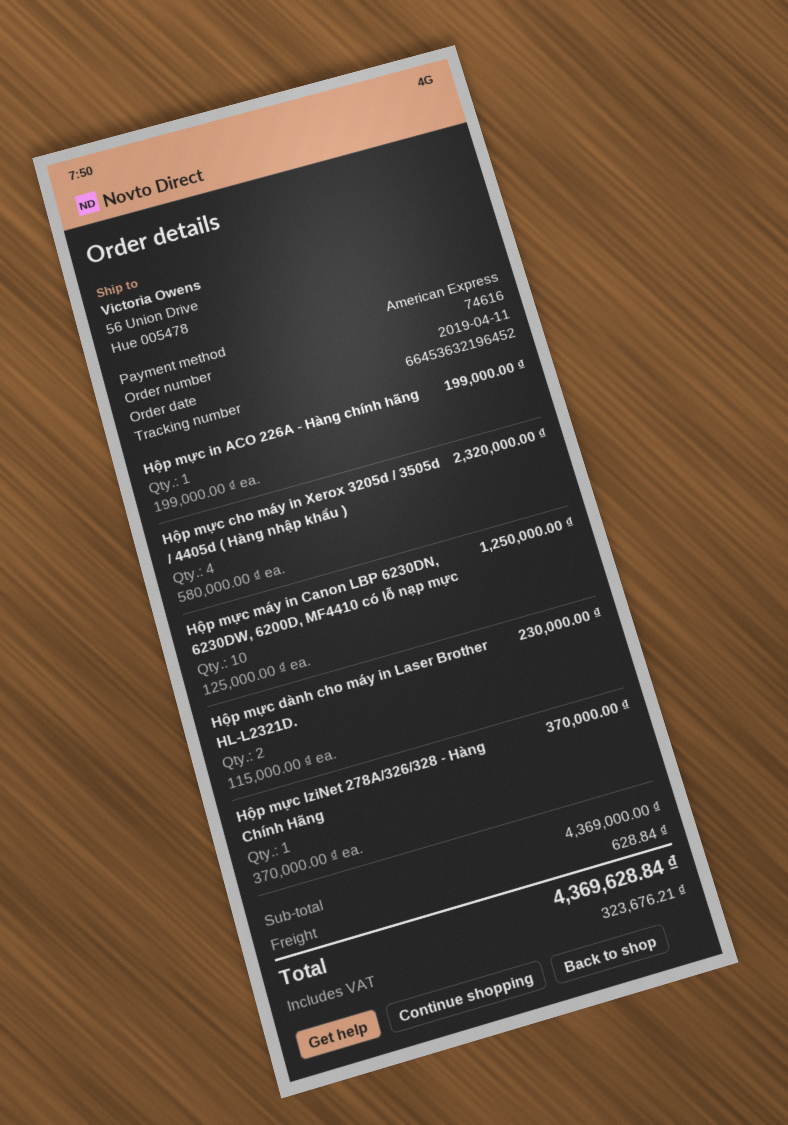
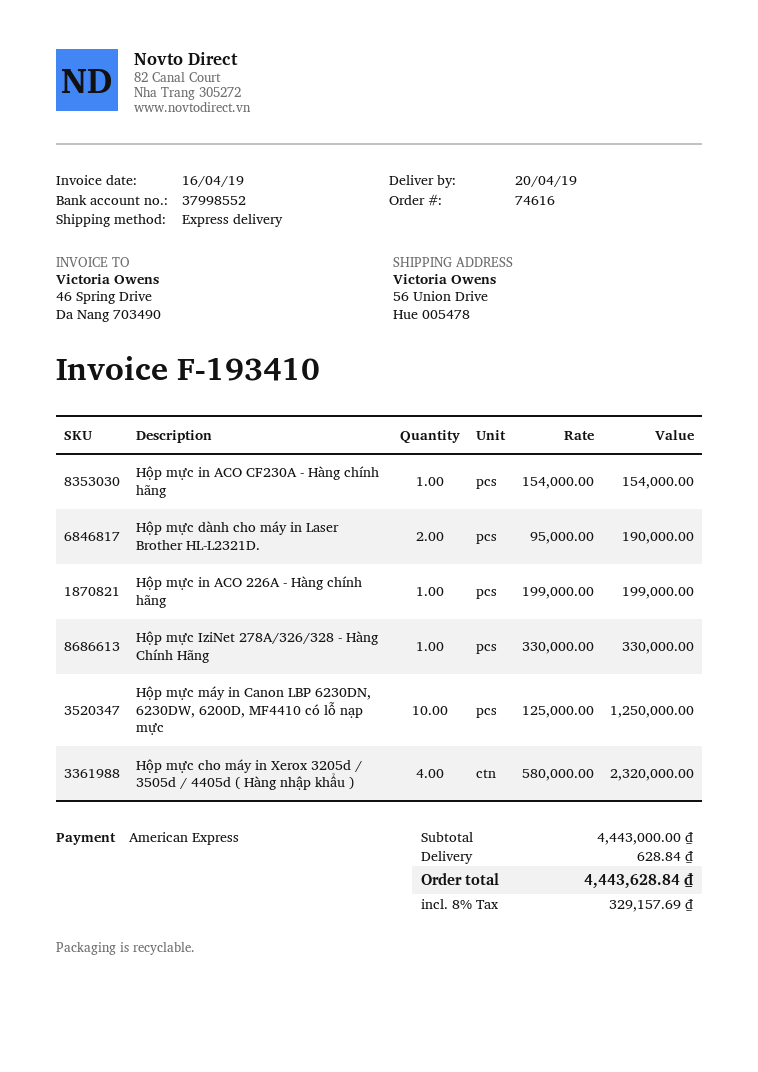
Hộp mực dành cho máy in Laser Brother HL-L2321D.: 2 x 115000.00 = 230000.00 -> 2 x 95000.00 = 190000.00
Hộp mực IziNet 278A/326/328 - Hàng Chính Hãng: 1 x 370000.00 = 370000.00 -> 1 x 330000.00 = 330000.00
Hộp mực in ACO CF230A - Hàng chính hãng: none -> 1 x 154000.00 = 154000.00
subtotal: 4369000.00 -> 4443000.00
tax: 323676.21 -> 329157.69
total: 4369628.84 -> 4443628.84

